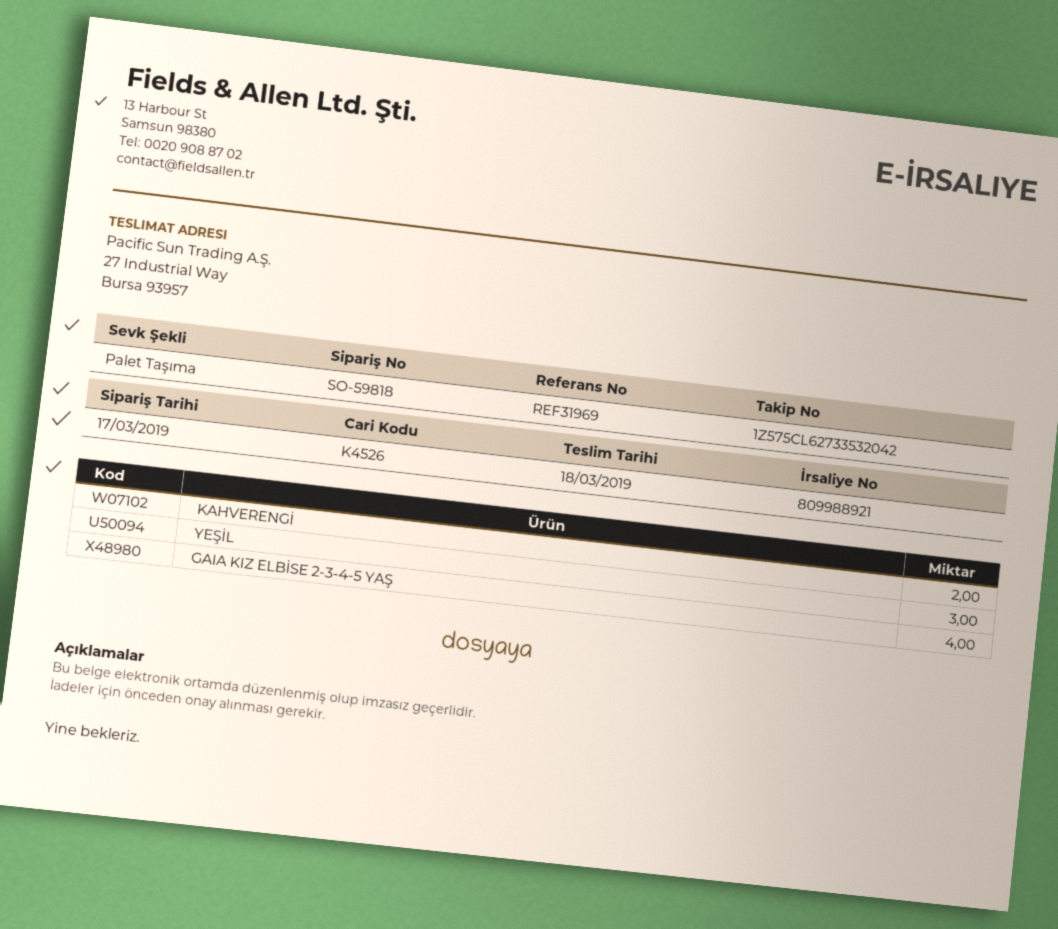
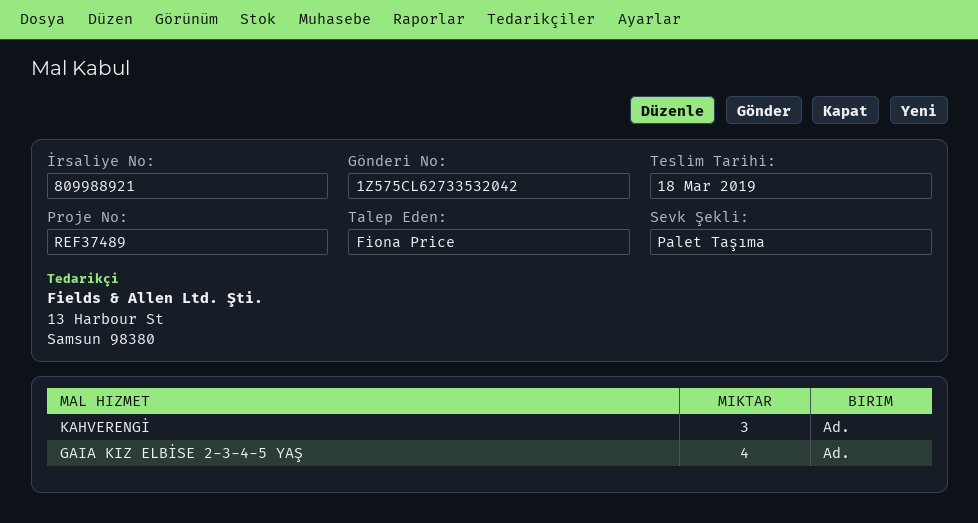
reference: REF31969 -> REF37489
KAHVERENGİ: 2 -> 3
YEŞİL: 3 -> none

